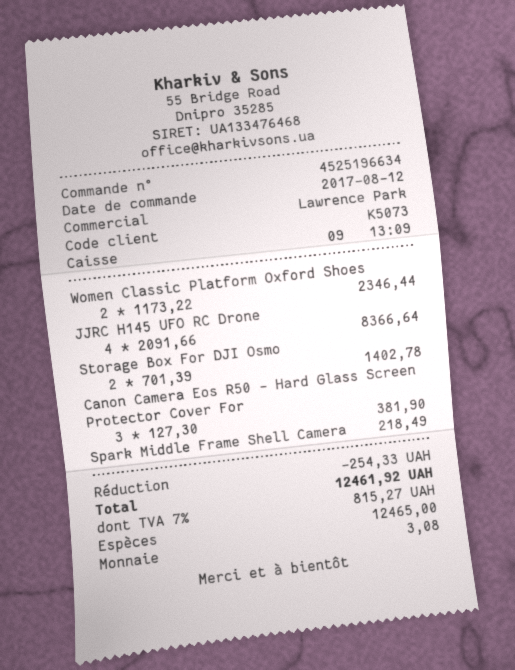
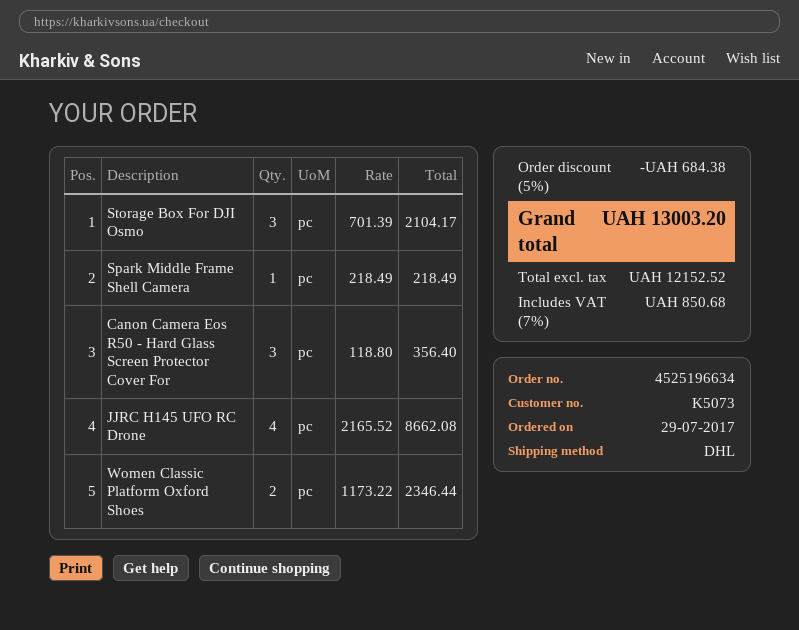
order date: 2017-08-12 -> 2017-07-29
JJRC H145 UFO RC Drone: 4 x 2091.66 = 8366.64 -> 4 x 2165.52 = 8662.08
Storage Box For DJI Osmo: 2 x 701.39 = 1402.78 -> 3 x 701.39 = 2104.17
Canon Camera Eos R50 - Hard Glass Screen Protector Cover For: 3 x 127.30 = 381.90 -> 3 x 118.80 = 356.40
discount: 254.33 -> 684.38
tax: 7% = 815.27 -> 7% = 850.68
total: 12461.92 -> 13003.20

